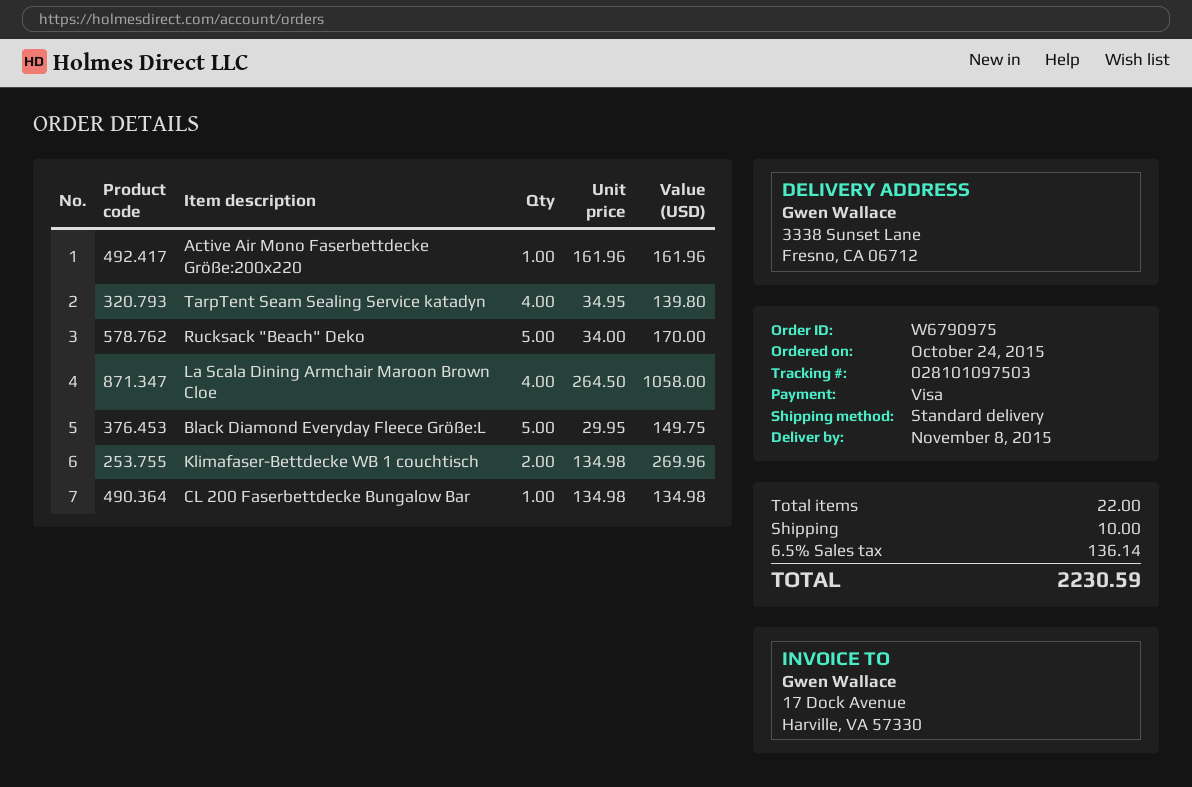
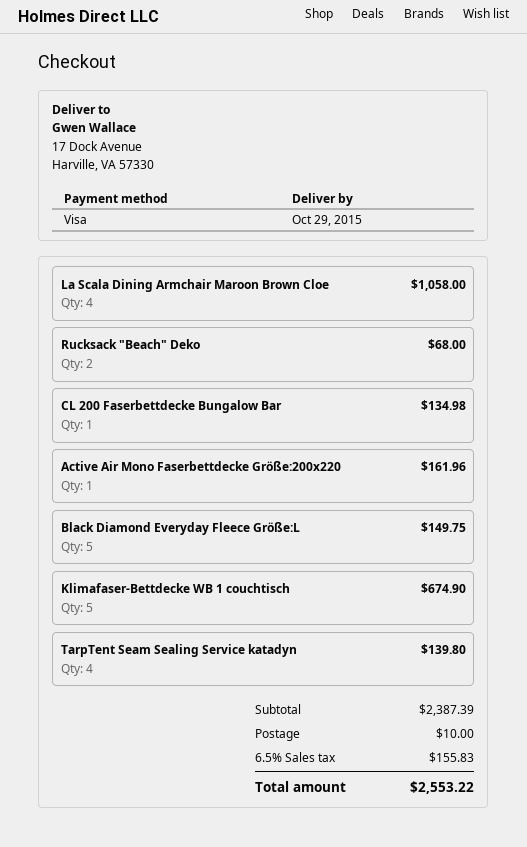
delivery date: 2015-11-08 -> 2015-10-29
ship to: 3338 Sunset Lane, Fresno, CA 06712 -> 17 Dock Avenue, Harville, VA 57330
Rucksack "Beach" Deko: 5 for 170.00 -> 2 for 68.00
Klimafaser-Bettdecke WB 1 couchtisch: 2 for 269.96 -> 5 for 674.90
tax: 6.5% = 136.14 -> 6.5% = 155.83
total: 2230.59 -> 2553.22

